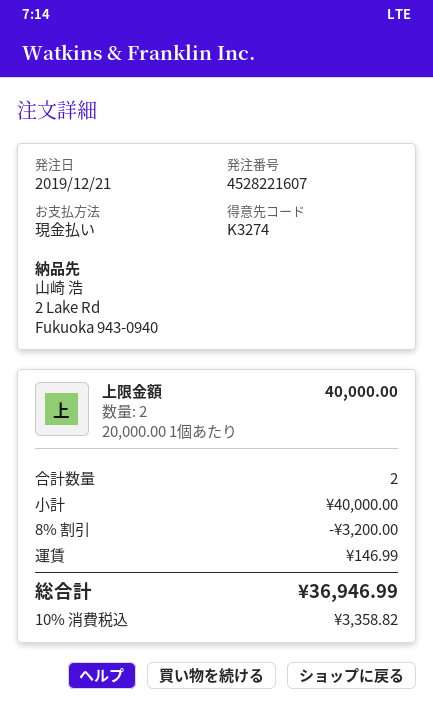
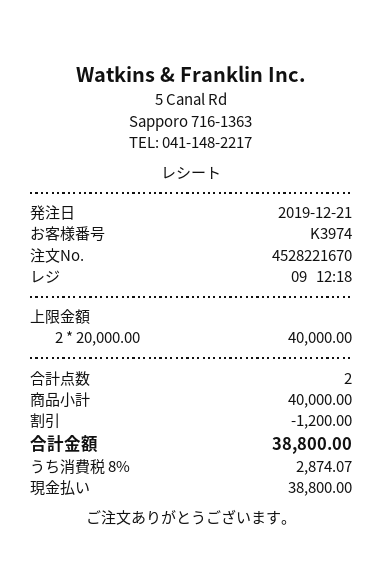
order number: 4528221607 -> 4528221670
customer number: K3274 -> K3974
discount: 3200.00 -> 1200.00
shipping: 146.99 -> none
tax: 10% = 3358.82 -> 8% = 2874.07
total: 36946.99 -> 38800.00

